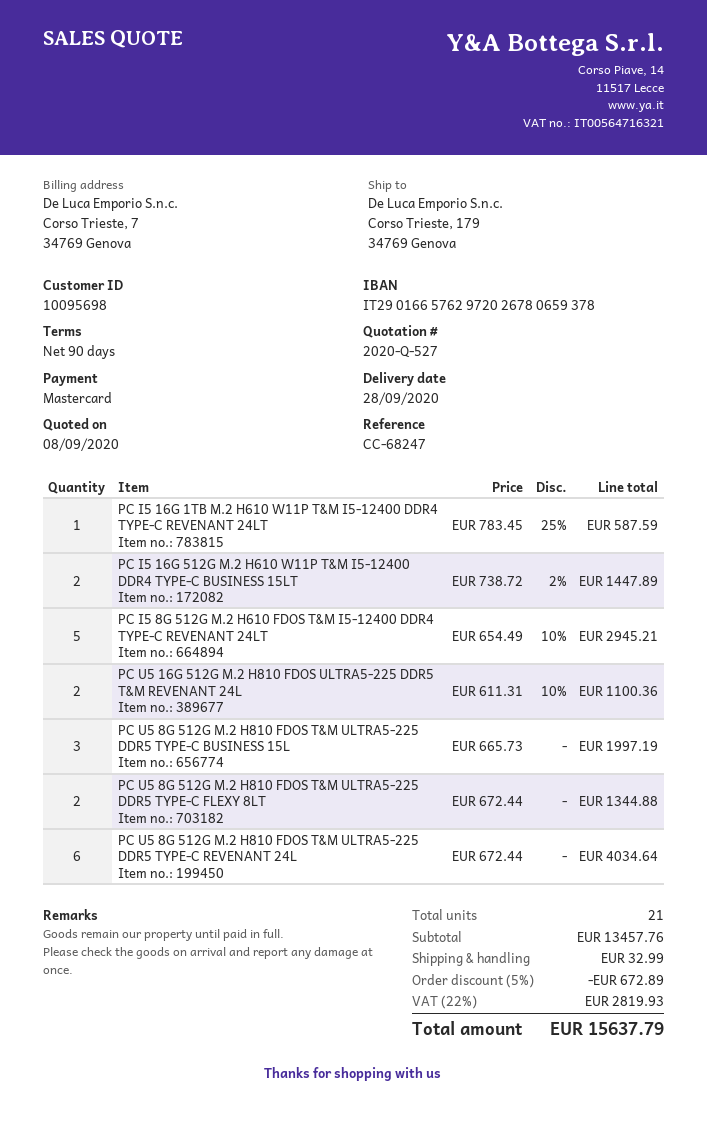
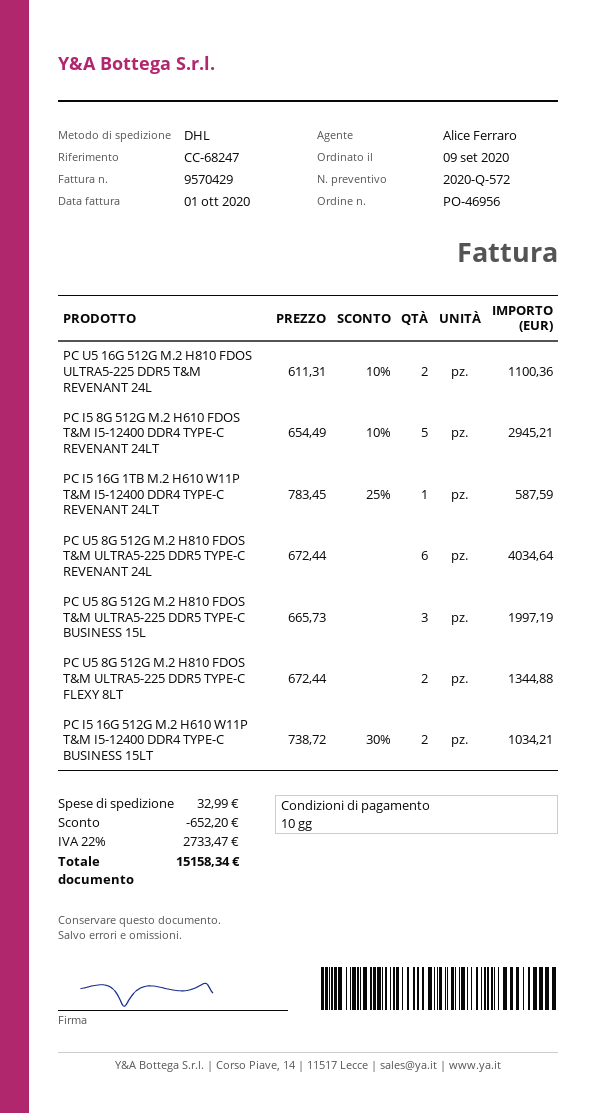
quote number: 2020-Q-527 -> 2020-Q-572
payment terms: 90 days -> 10 days
PC I5 16G 512G M.2 H610 W11P T&M I5-12400 DDR4 TYPE-C BUSINESS 15LT: 2 x 738.72 - 2% = 1447.89 -> 2 x 738.72 - 30% = 1034.21
discount: 672.89 -> 652.20
tax: 22% = 2819.93 -> 22% = 2733.47
total: 15637.79 -> 15158.34

